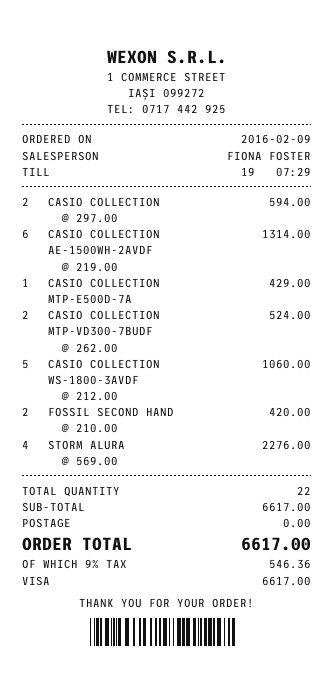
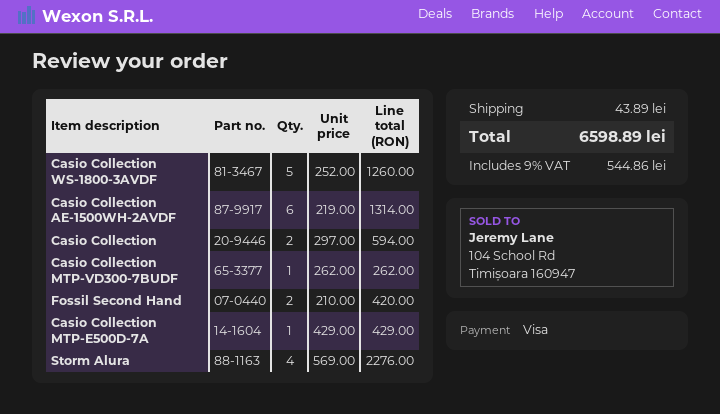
CASIO COLLECTION MTP-VD300-7BUDF: 2 x 262.00 = 524.00 -> 1 x 262.00 = 262.00
CASIO COLLECTION WS-1800-3AVDF: 5 x 212.00 = 1060.00 -> 5 x 252.00 = 1260.00
shipping: 0.00 -> 43.89
tax: 9% = 546.36 -> 9% = 544.86
total: 6617.00 -> 6598.89

